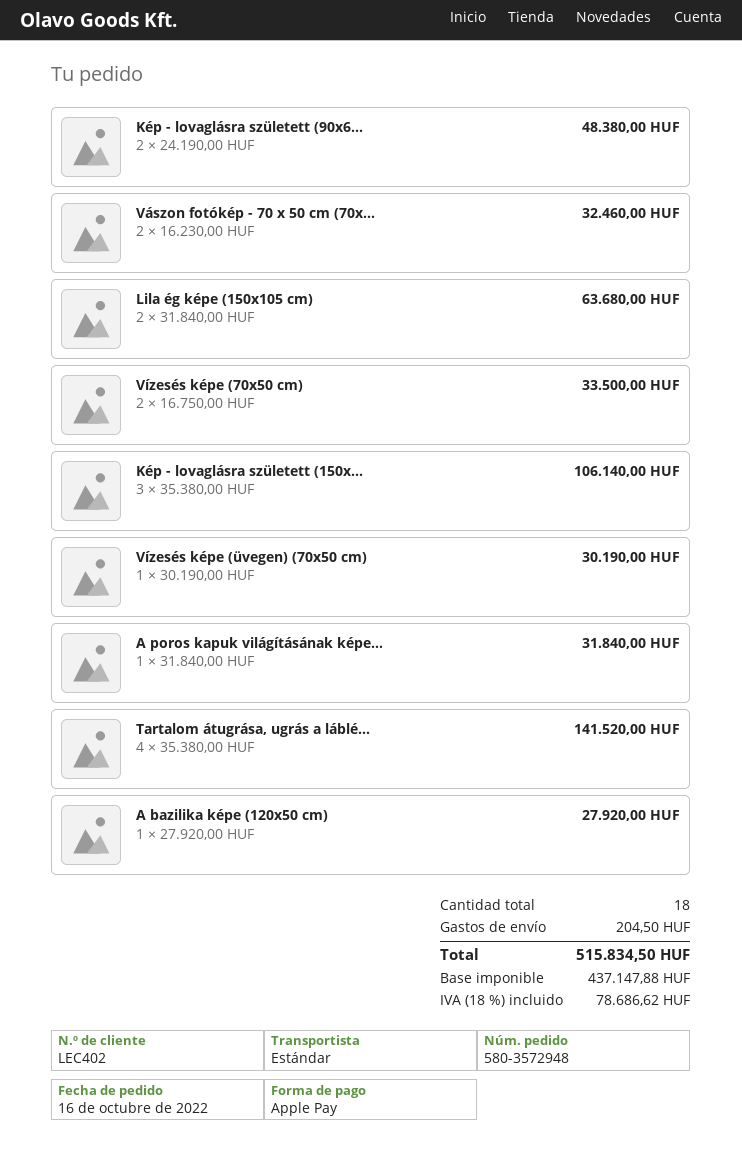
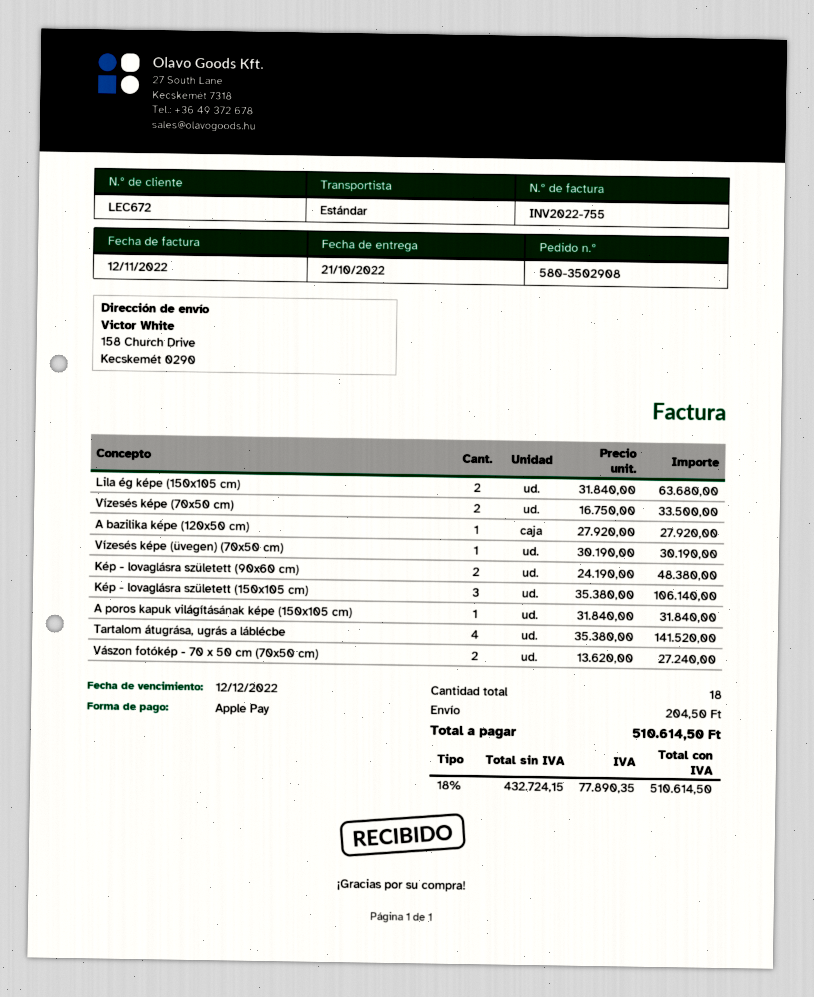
order number: 580-3572948 -> 580-3502908
customer number: LEC402 -> LEC672
Vászon fotókép - 70 x 50 cm (70x...: 2 x 16230.00 = 32460.00 -> 2 x 13620.00 = 27240.00
net: 437147.88 -> 432724.15
tax: 18% = 78686.62 -> 18% = 77890.35
total: 515834.50 -> 510614.50

